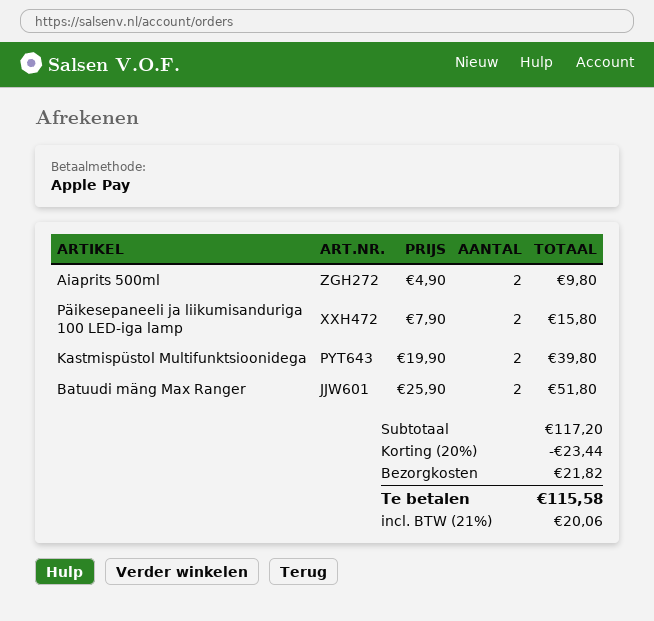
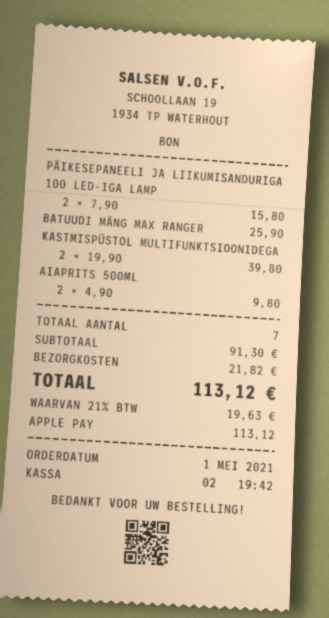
Batuudi mäng Max Ranger: 2 x 25.90 = 51.80 -> 1 x 25.90 = 25.90
subtotal: 117.20 -> 91.30
discount: 20% = 23.44 -> none
tax: 21% = 20.06 -> 21% = 19.63
total: 115.58 -> 113.12

